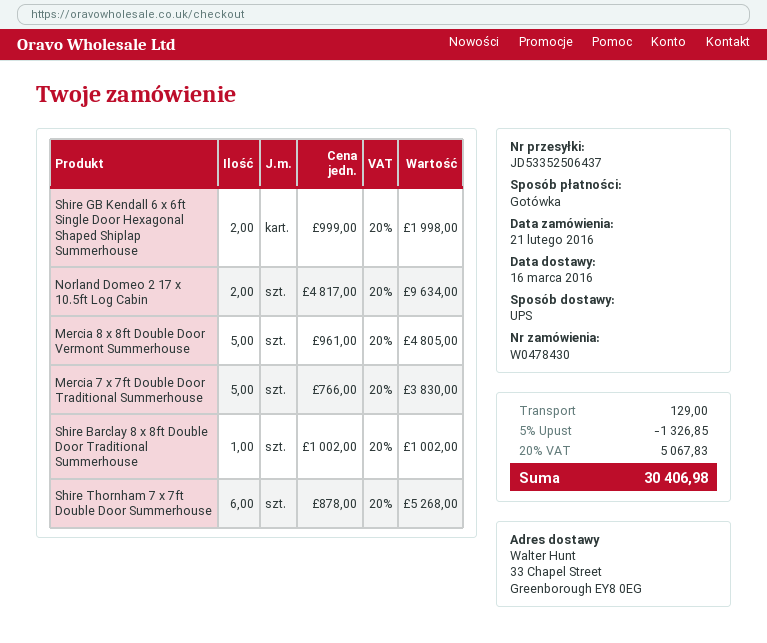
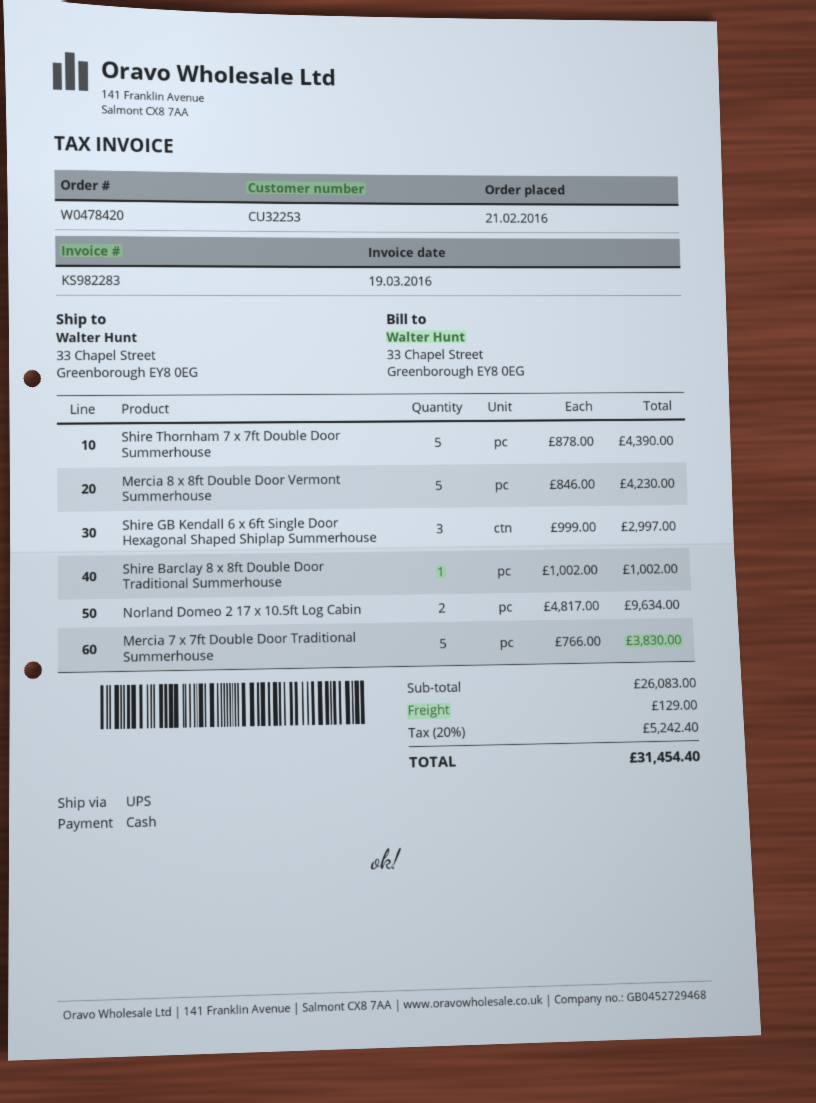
order number: W0478430 -> W0478420
Shire GB Kendall 6 x 6ft Single Door Hexagonal Shaped Shiplap Summerhouse: 2 x 999.00 = 1998.00 -> 3 x 999.00 = 2997.00
Mercia 8 x 8ft Double Door Vermont Summerhouse: 5 x 961.00 = 4805.00 -> 5 x 846.00 = 4230.00
Shire Thornham 7 x 7ft Double Door Summerhouse: 6 x 878.00 = 5268.00 -> 5 x 878.00 = 4390.00
discount: 5% = 1326.85 -> none
tax: 20% = 5067.83 -> 20% = 5242.40
total: 30406.98 -> 31454.40

